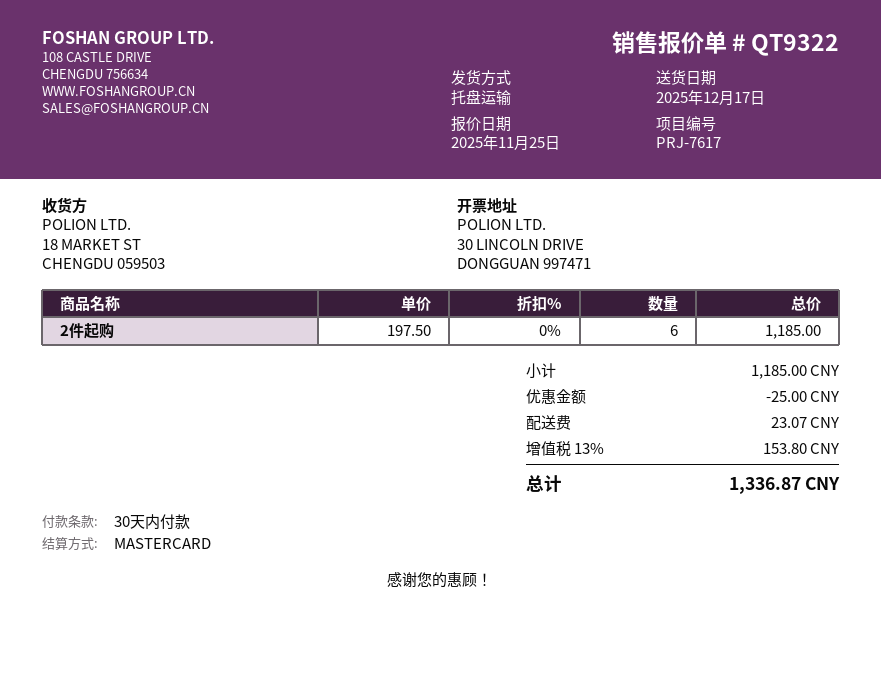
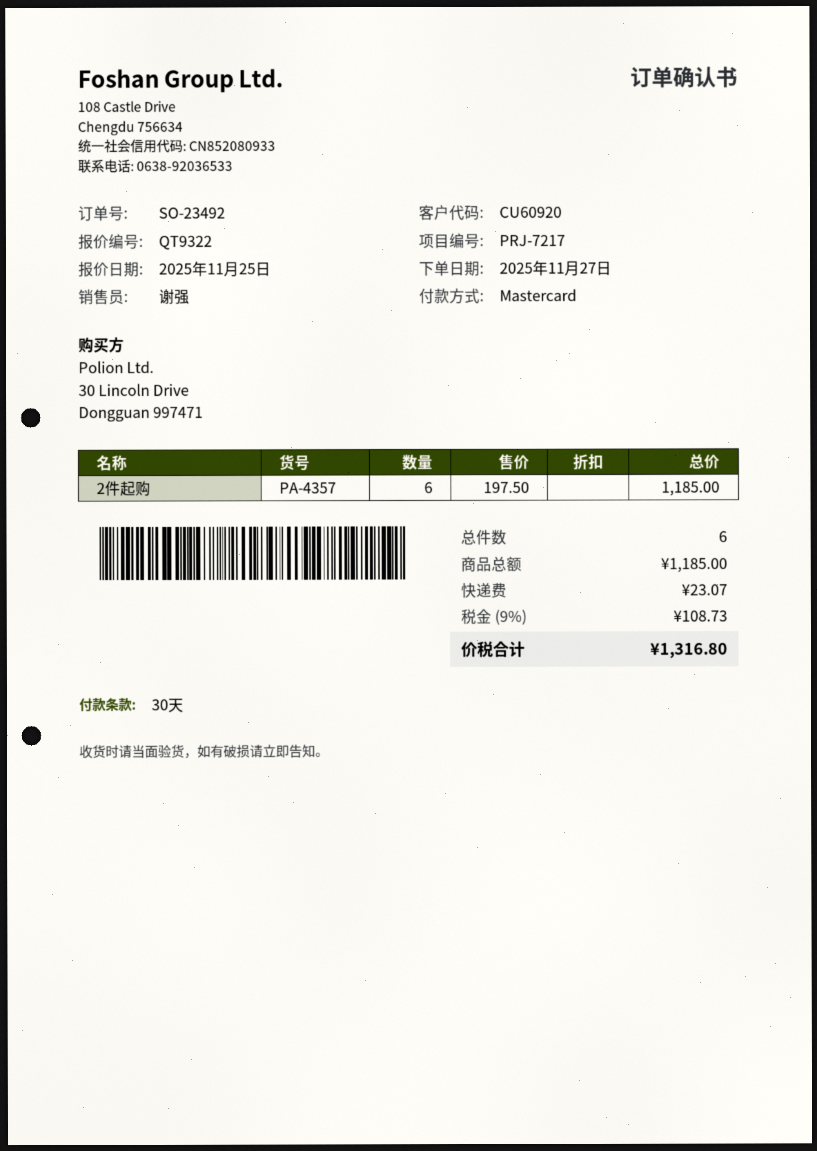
reference: PRJ-7617 -> PRJ-7217
discount: 25.00 -> none
tax: 13% = 153.80 -> 9% = 108.73
total: 1336.87 -> 1316.80

